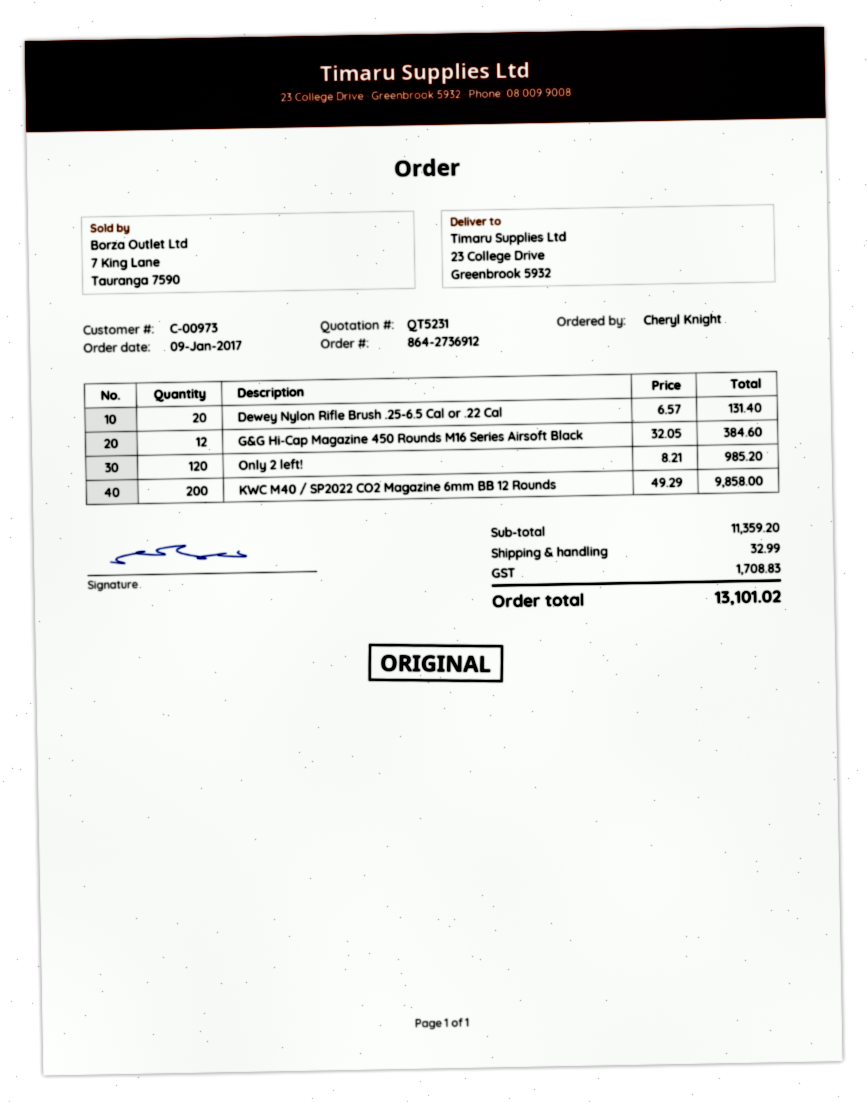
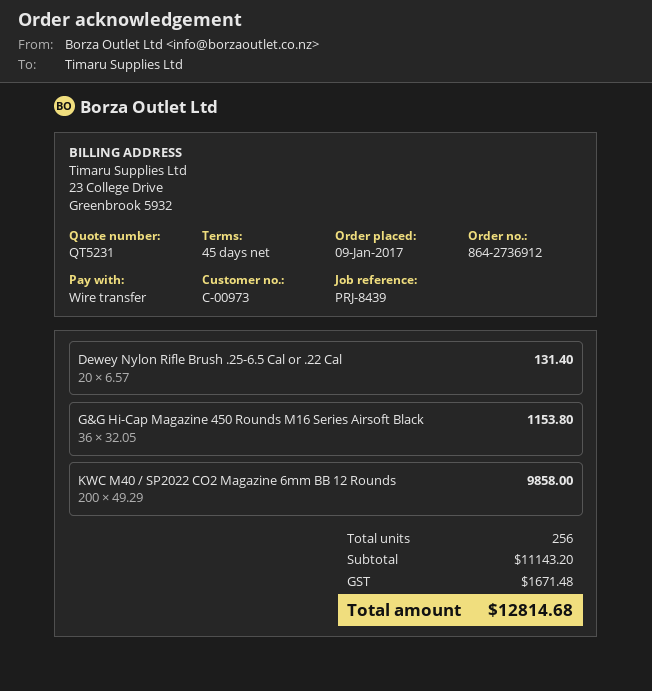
G&G Hi-Cap Magazine 450 Rounds M16 Series Airsoft Black: 12 x 32.05 = 384.60 -> 36 x 32.05 = 1153.80
Only 2 left!: 120 x 8.21 = 985.20 -> none
subtotal: 11359.20 -> 11143.20
shipping: 32.99 -> none
tax: 1708.83 -> 1671.48
total: 13101.02 -> 12814.68

